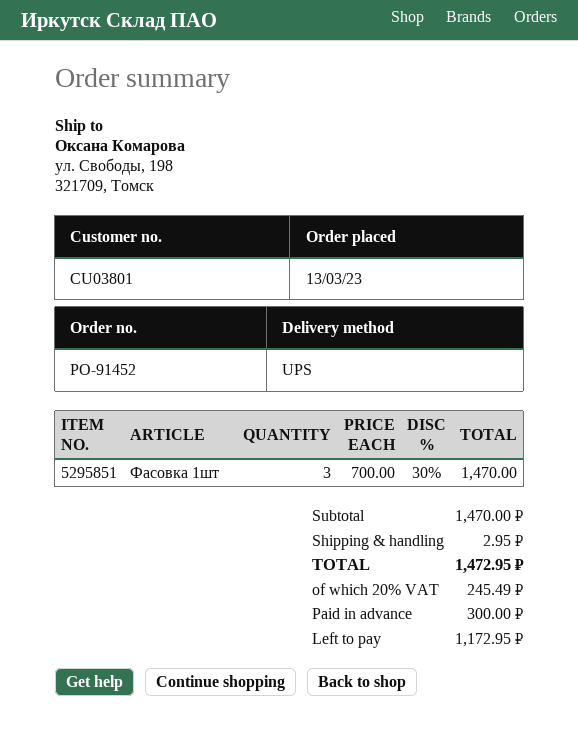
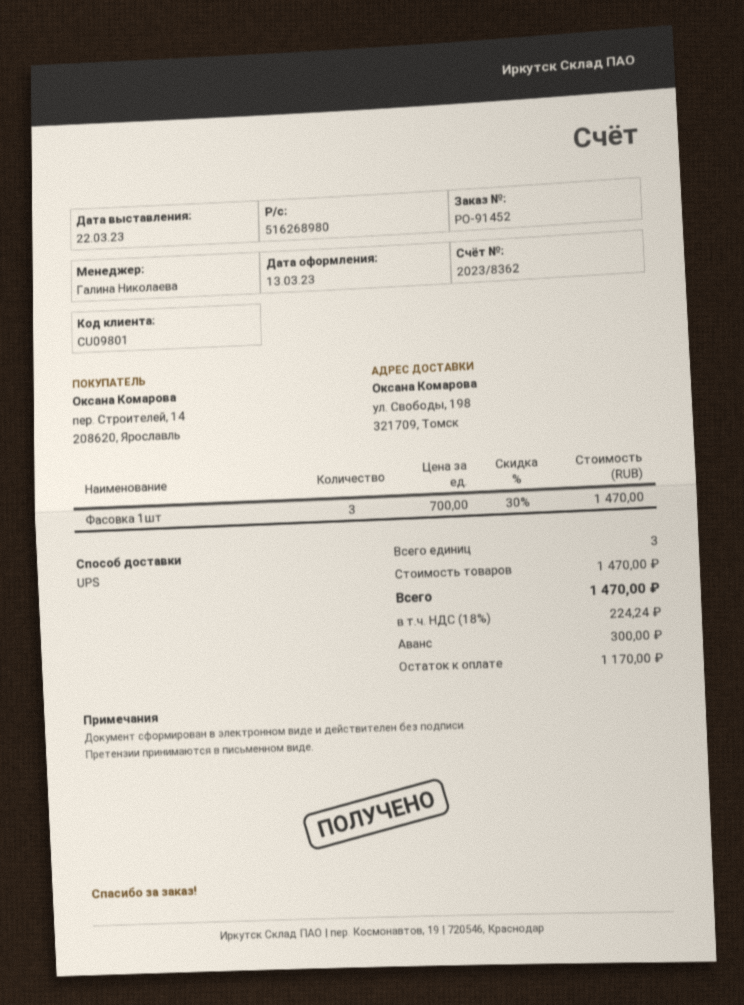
customer number: CU03801 -> CU09801
shipping: 2.95 -> none
tax: 20% = 245.49 -> 18% = 224.24
total: 1472.95 -> 1470.00
balance: 1172.95 -> 1170.00

